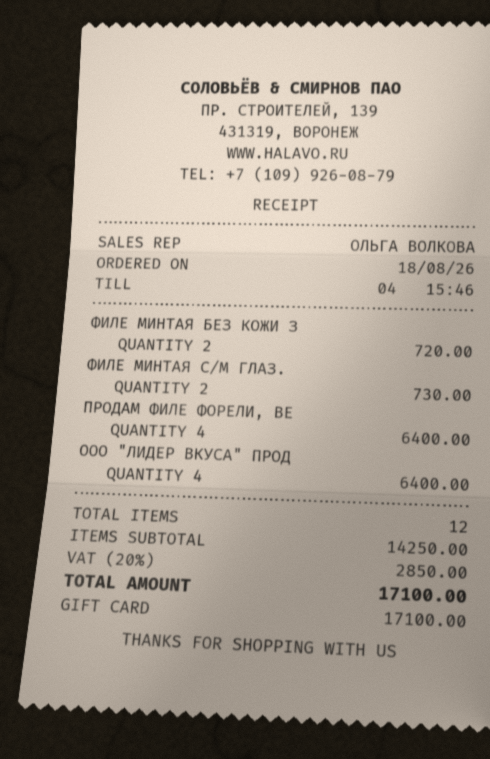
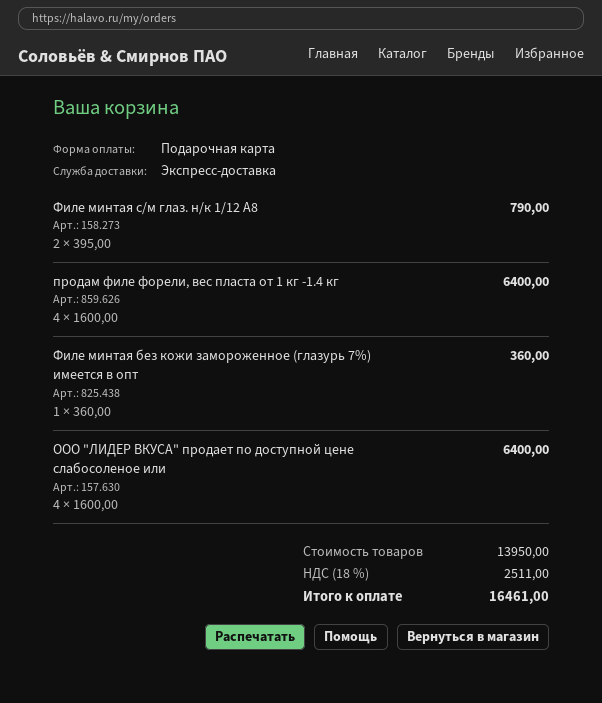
ФИЛЕ МИНТАЯ БЕЗ КОЖИ З: 2 for 720.00 -> 1 for 360.00
ФИЛЕ МИНТАЯ С/М ГЛАЗ.: 2 for 730.00 -> 2 for 790.00
subtotal: 14250.00 -> 13950.00
tax: 20% = 2850.00 -> 18% = 2511.00
total: 17100.00 -> 16461.00

